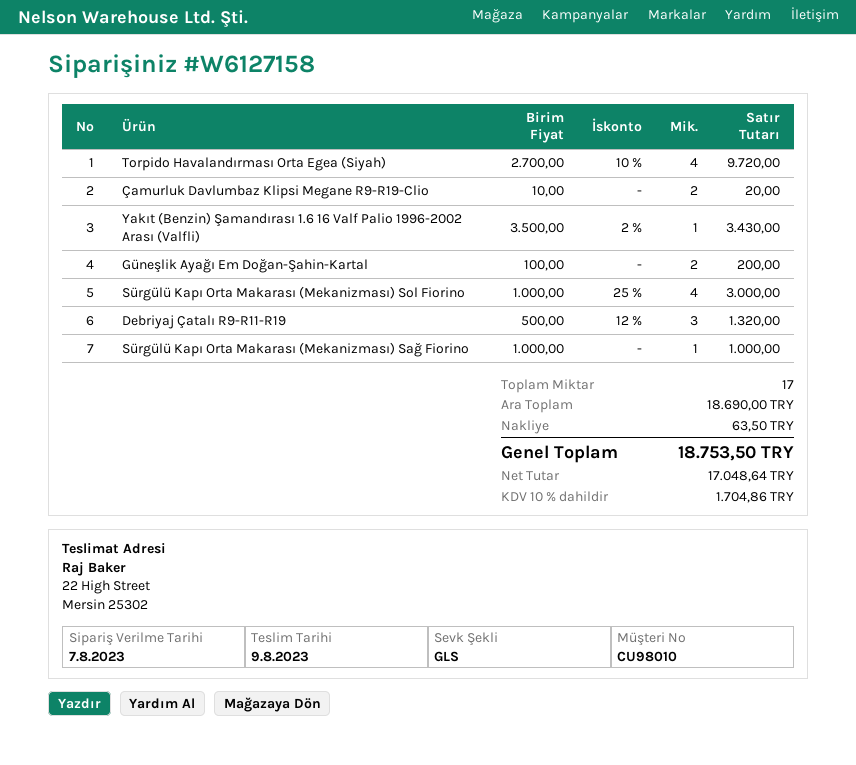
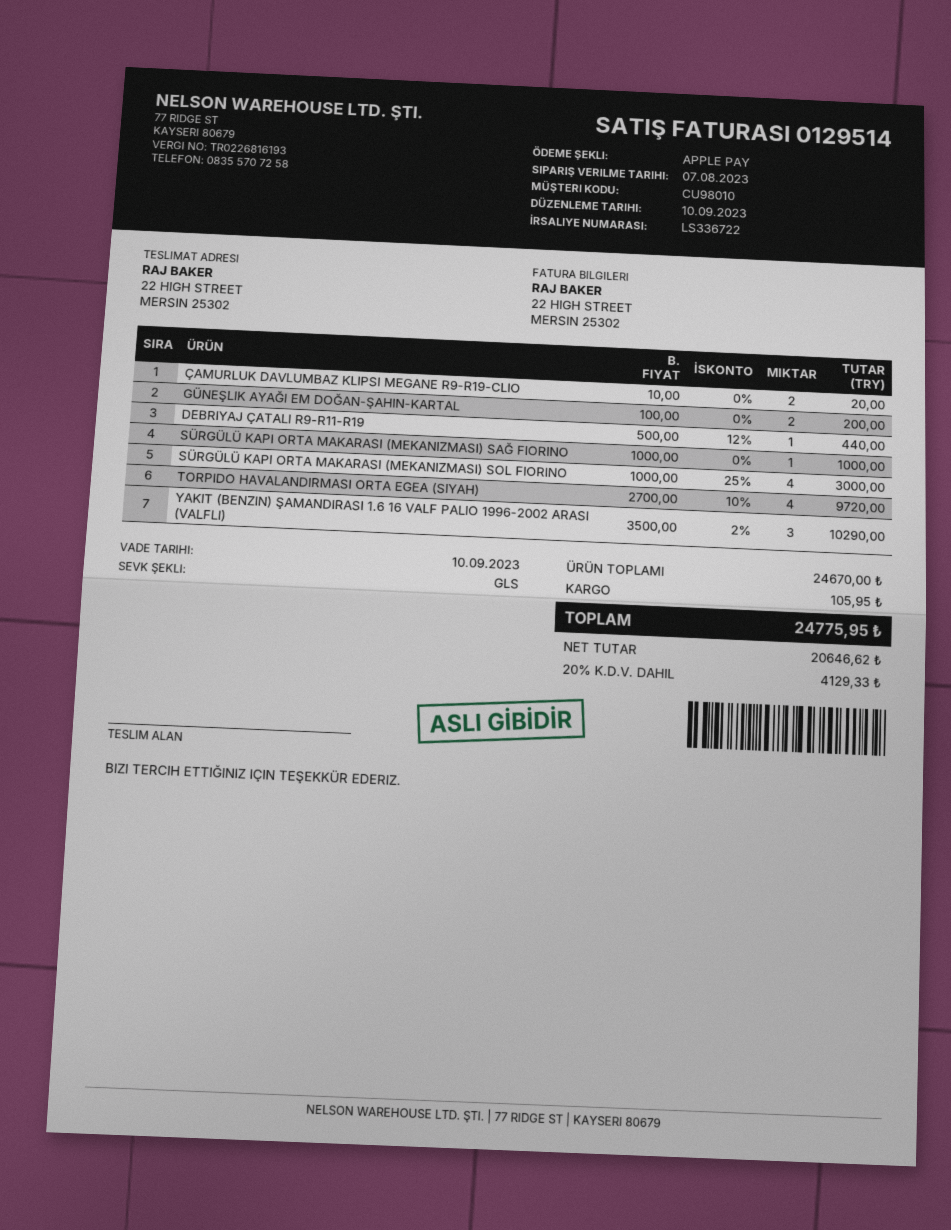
Yakıt (Benzin) Şamandırası 1.6 16 Valf Palio 1996-2002 Arası (Valfli): 1 x 3500.00 - 2% = 3430.00 -> 3 x 3500.00 - 2% = 10290.00
Debriyaj Çatalı R9-R11-R19: 3 x 500.00 - 12% = 1320.00 -> 1 x 500.00 - 12% = 440.00
subtotal: 18690.00 -> 24670.00
shipping: 63.50 -> 105.95
net: 17048.64 -> 20646.62
tax: 10% = 1704.86 -> 20% = 4129.33
total: 18753.50 -> 24775.95

